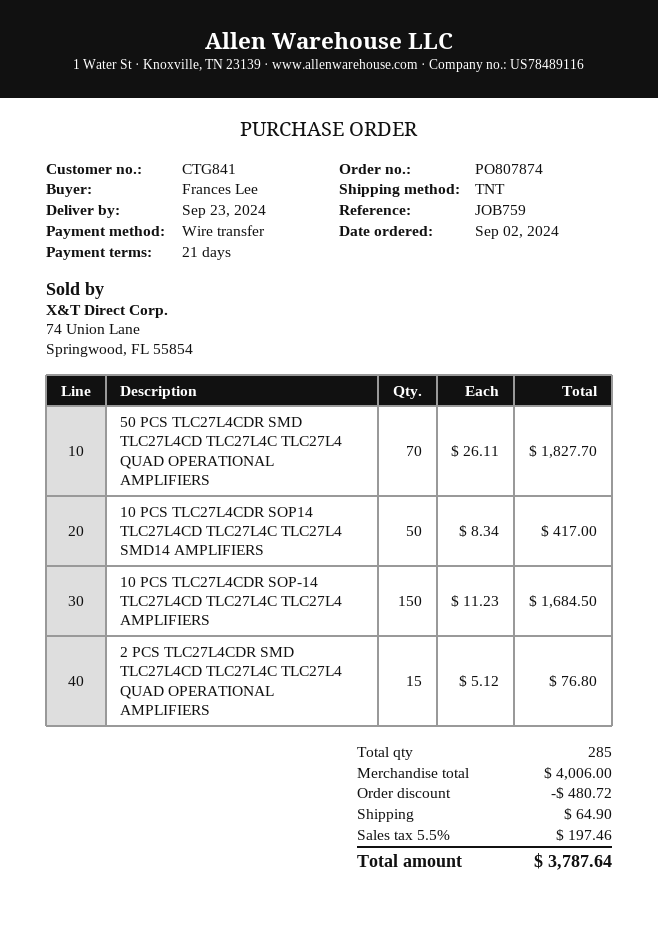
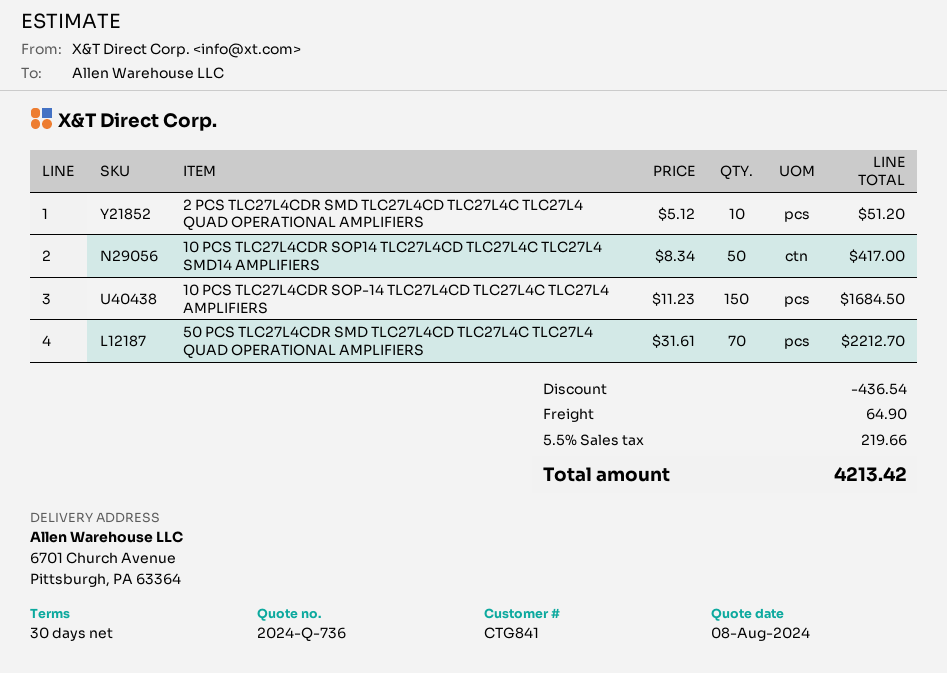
payment terms: 21 days -> 30 days
50 PCS TLC27L4CDR SMD TLC27L4CD TLC27L4C TLC27L4 QUAD OPERATIONAL AMPLIFIERS: 70 x 26.11 = 1827.70 -> 70 x 31.61 = 2212.70
2 PCS TLC27L4CDR SMD TLC27L4CD TLC27L4C TLC27L4 QUAD OPERATIONAL AMPLIFIERS: 15 x 5.12 = 76.80 -> 10 x 5.12 = 51.20
discount: 480.72 -> 436.54
tax: 5.5% = 197.46 -> 5.5% = 219.66
total: 3787.64 -> 4213.42

